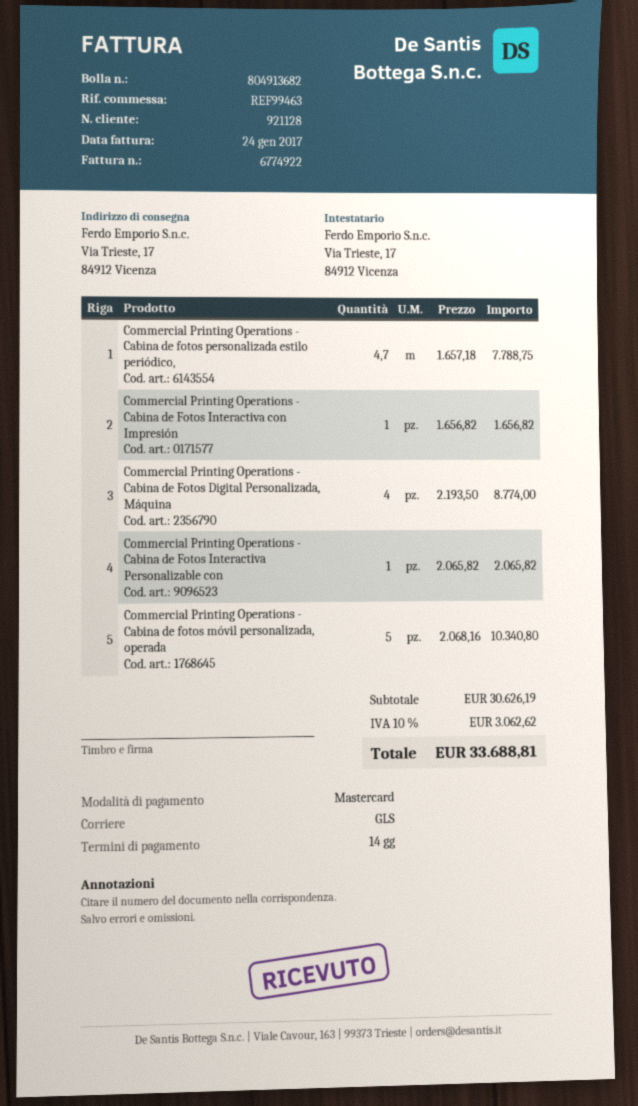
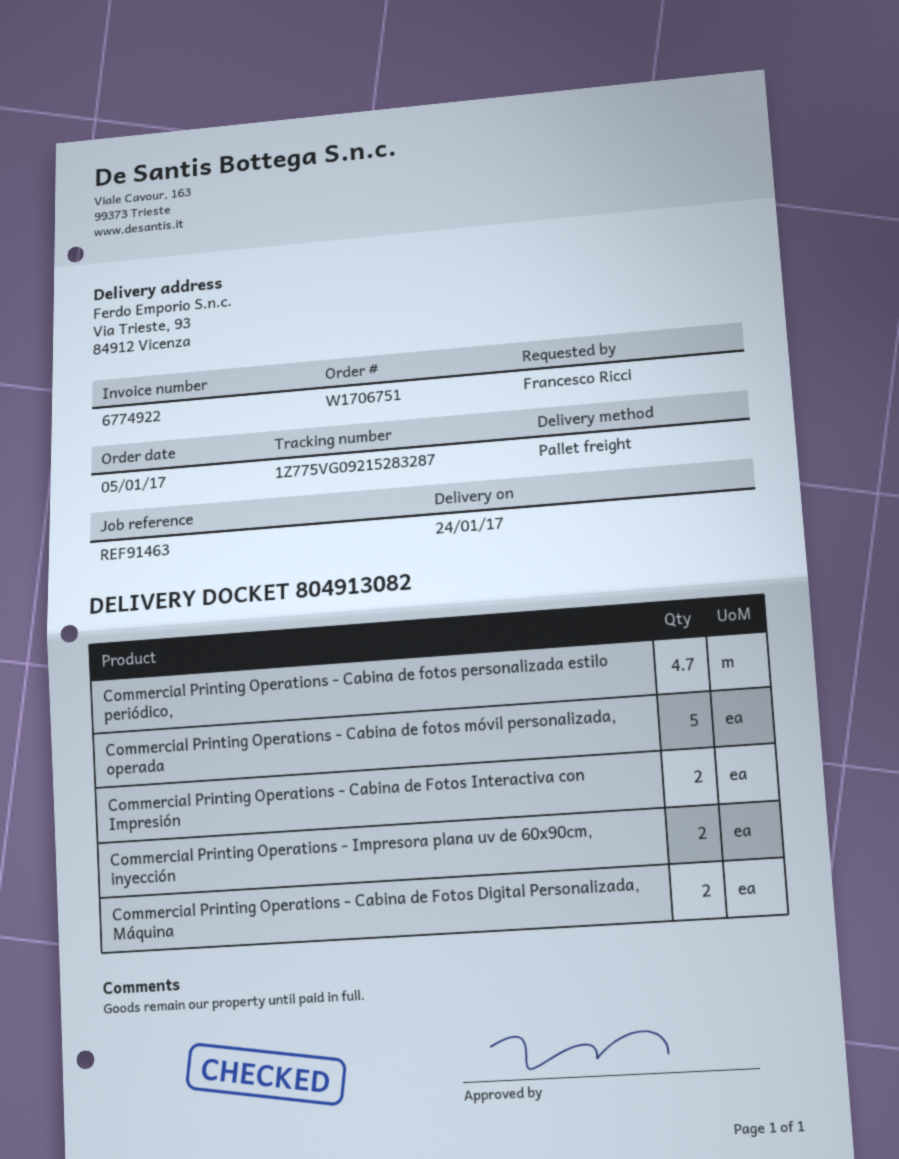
delivery note number: 804913682 -> 804913082
reference: REF99463 -> REF91463
shipping method: GLS -> pallet freight
ship to: Via Trieste, 17, 84912 Vicenza -> Via Trieste, 93, 84912 Vicenza
Commercial Printing Operations - Cabina de Fotos Interactiva con Impresión: 1 -> 2
Commercial Printing Operations - Cabina de Fotos Digital Personalizada, Máquina: 4 -> 2
Commercial Printing Operations - Cabina de Fotos Interactiva Personalizable con: 1 -> none
Commercial Printing Operations - Impresora plana uv de 60x90cm, inyección: none -> 2

